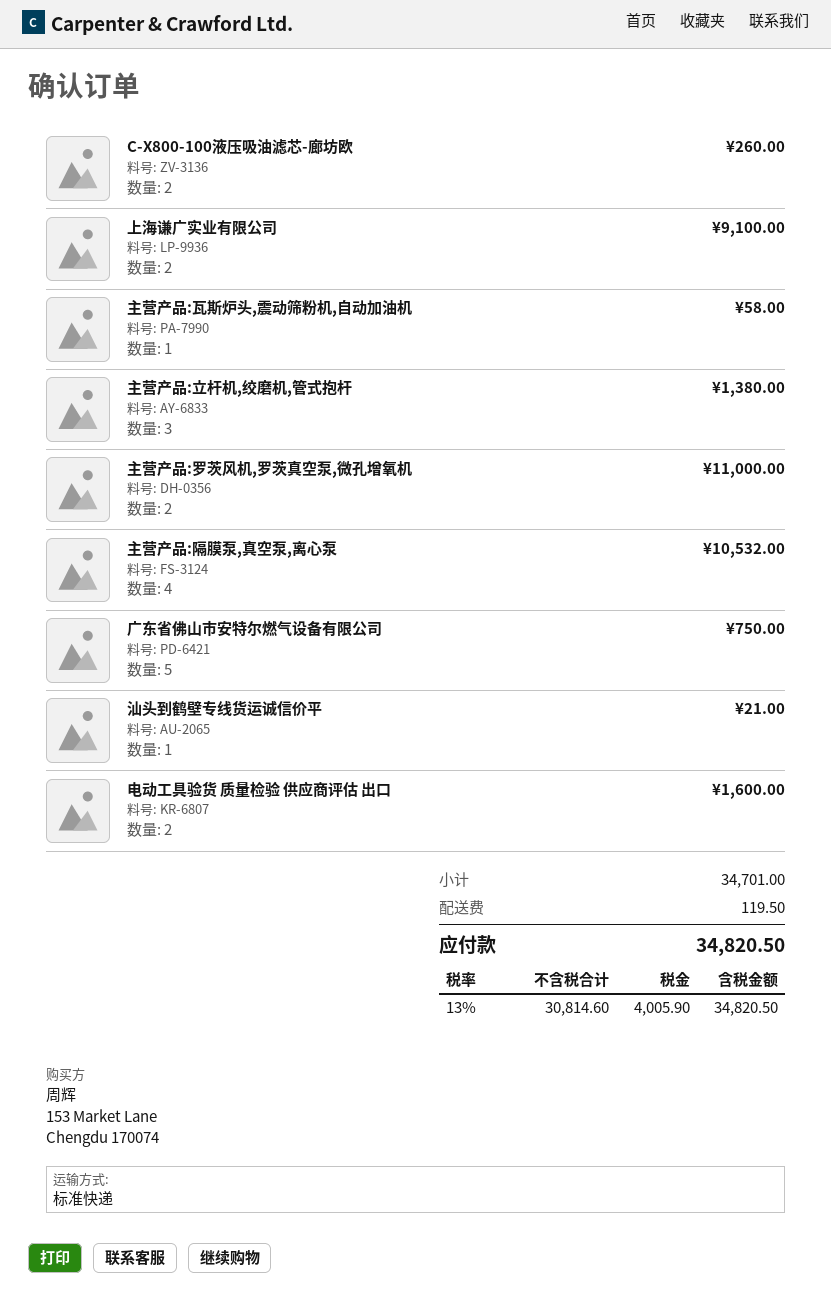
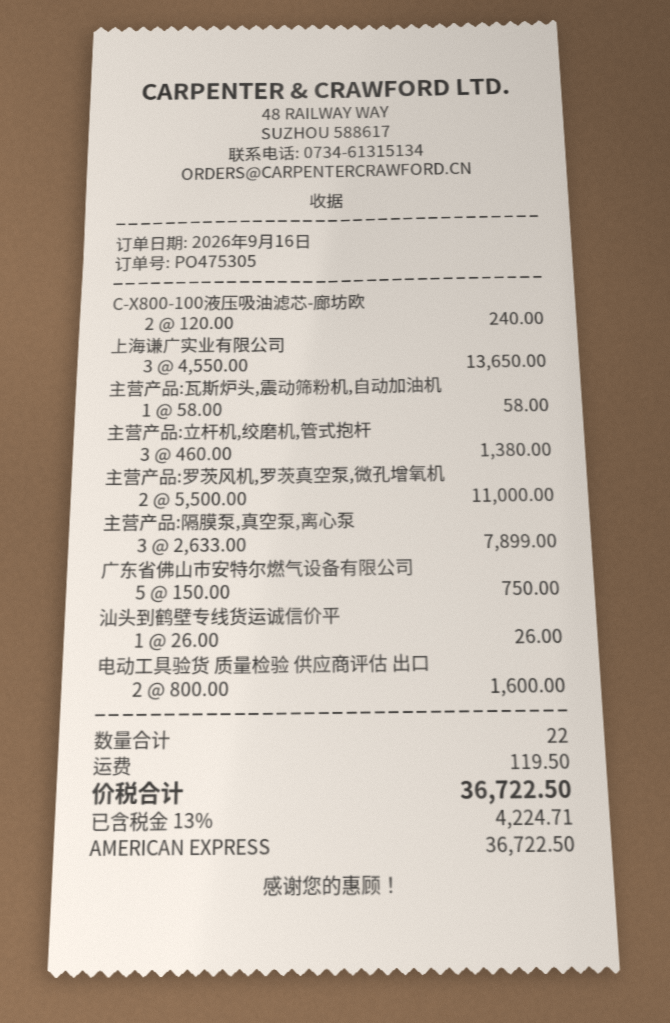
C-X800-100液压吸油滤芯-廊坊欧: 2 for 260.00 -> 2 for 240.00
上海谦广实业有限公司: 2 for 9100.00 -> 3 for 13650.00
主营产品:隔膜泵,真空泵,离心泵: 4 for 10532.00 -> 3 for 7899.00
汕头到鹤壁专线货运诚信价平: 1 for 21.00 -> 1 for 26.00
tax: 13% = 4005.90 -> 13% = 4224.71
total: 34820.50 -> 36722.50

